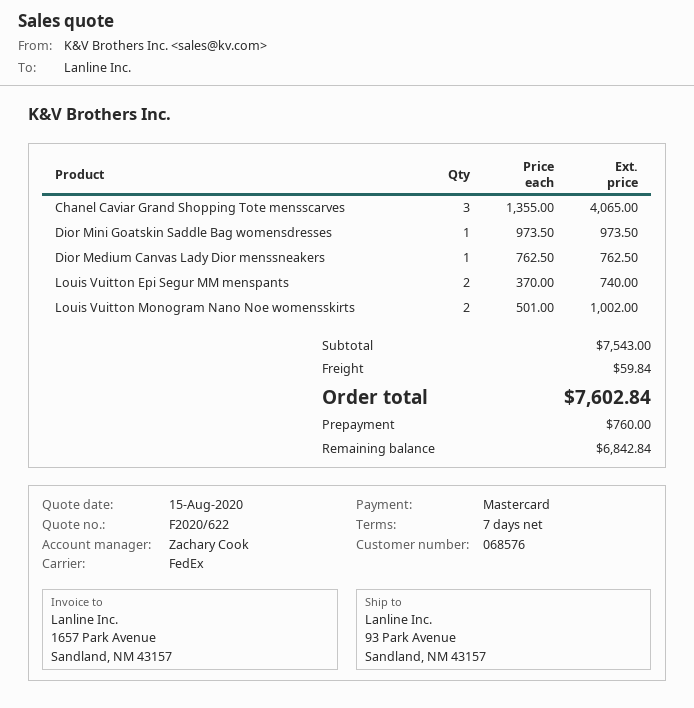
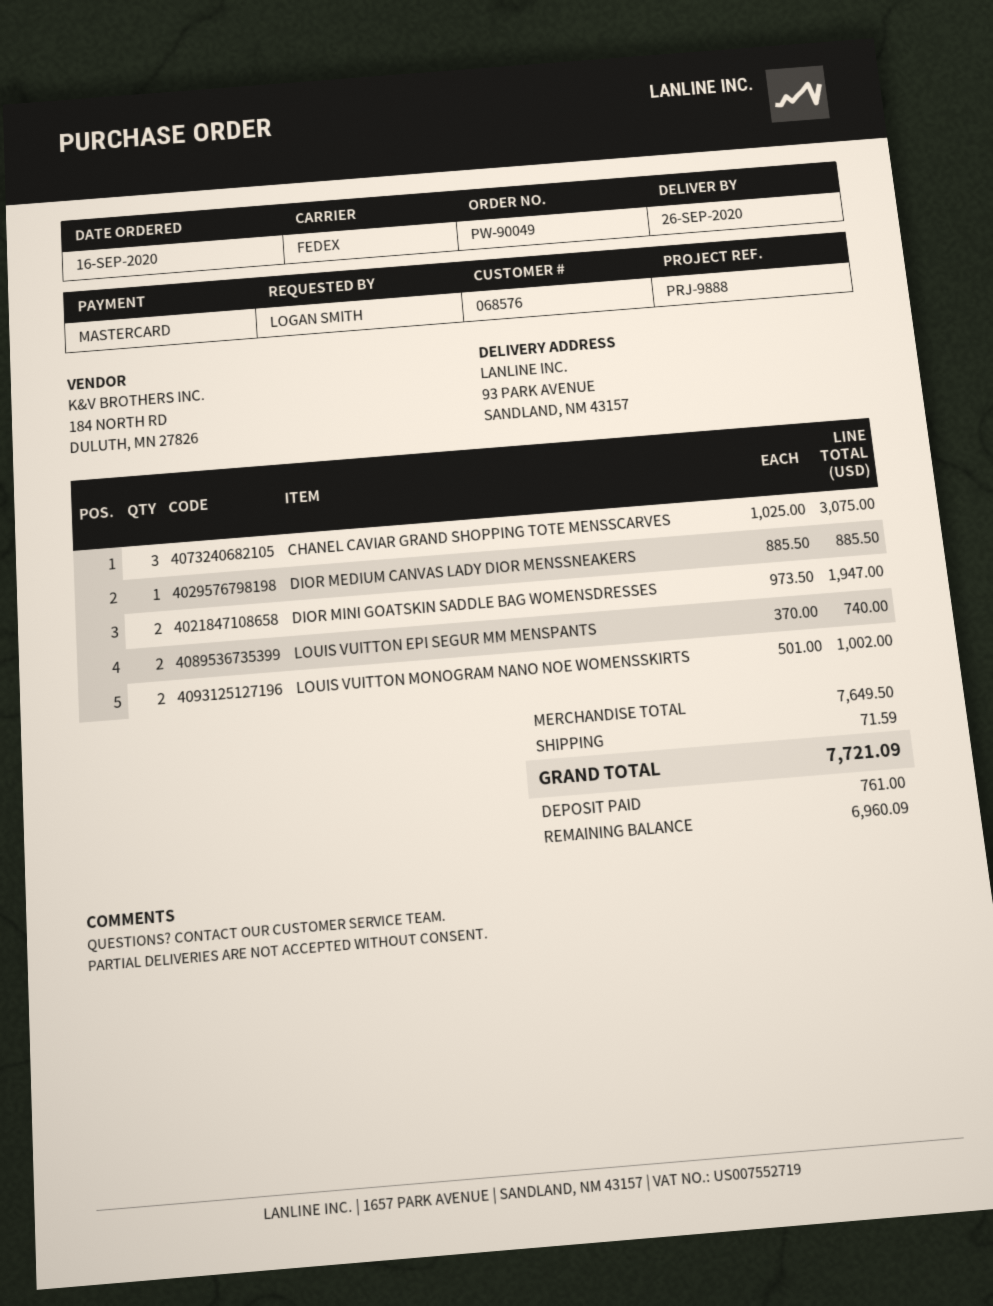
Chanel Caviar Grand Shopping Tote mensscarves: 3 x 1355.00 = 4065.00 -> 3 x 1025.00 = 3075.00
Dior Mini Goatskin Saddle Bag womensdresses: 1 x 973.50 = 973.50 -> 2 x 973.50 = 1947.00
Dior Medium Canvas Lady Dior menssneakers: 1 x 762.50 = 762.50 -> 1 x 885.50 = 885.50
subtotal: 7543.00 -> 7649.50
shipping: 59.84 -> 71.59
total: 7602.84 -> 7721.09
deposit: 760.00 -> 761.00
balance: 6842.84 -> 6960.09

